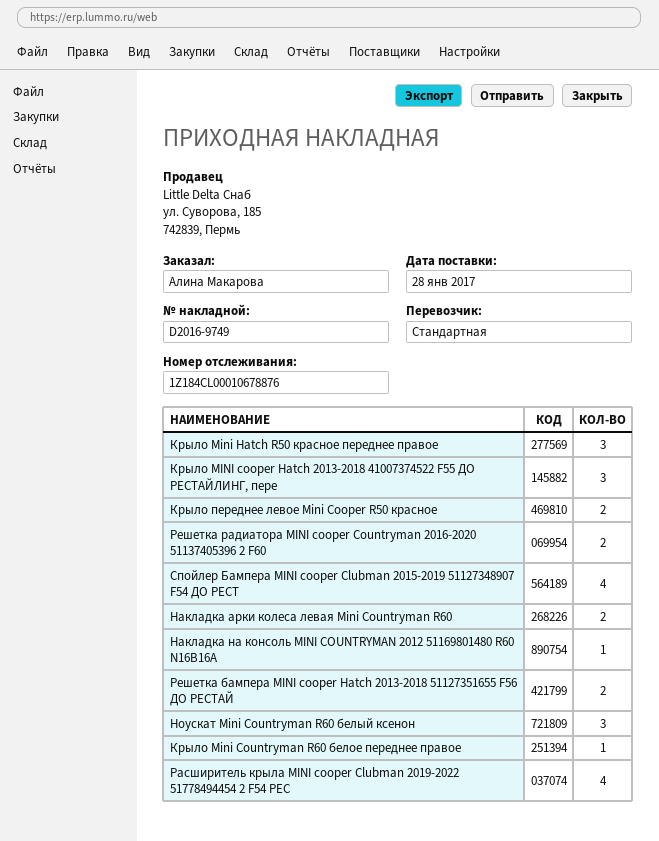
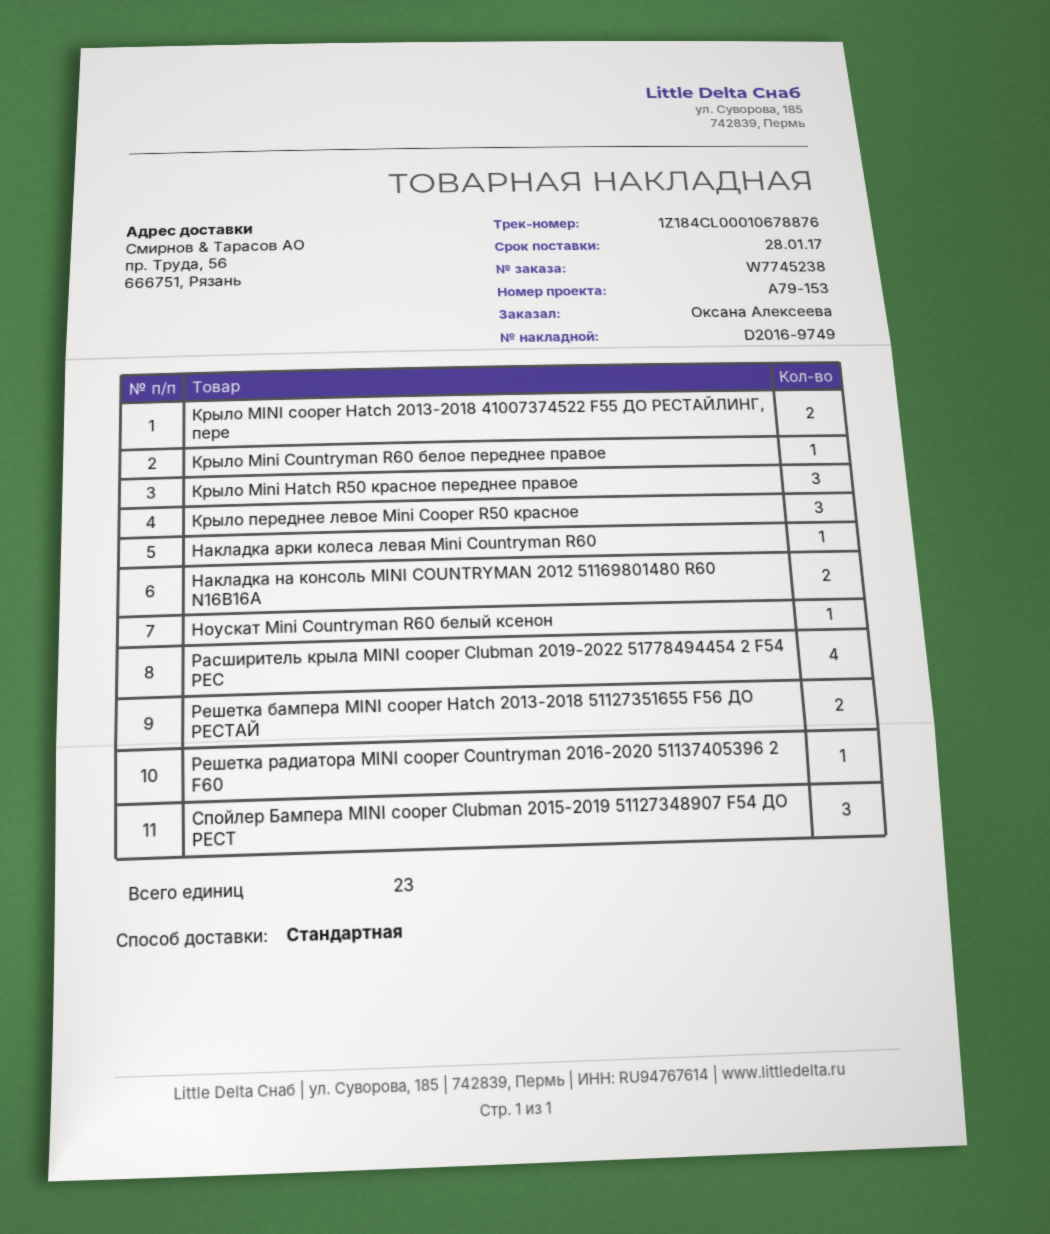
ordered by: Алина Макарова -> Оксана Алексеева
Крыло MINI cooper Hatch 2013-2018 41007374522 F55 ДО РЕСТАЙЛИНГ, пере: 3 -> 2
Крыло переднее левое Mini Cooper R50 красное: 2 -> 3
Решетка радиатора MINI cooper Countryman 2016-2020 51137405396 2 F60: 2 -> 1
Спойлер Бампера MINI cooper Clubman 2015-2019 51127348907 F54 ДО РЕСТ: 4 -> 3
Накладка арки колеса левая Mini Countryman R60: 2 -> 1
Накладка на консоль MINI COUNTRYMAN 2012 51169801480 R60 N16B16A: 1 -> 2
Ноускат Mini Countryman R60 белый ксенон: 3 -> 1

